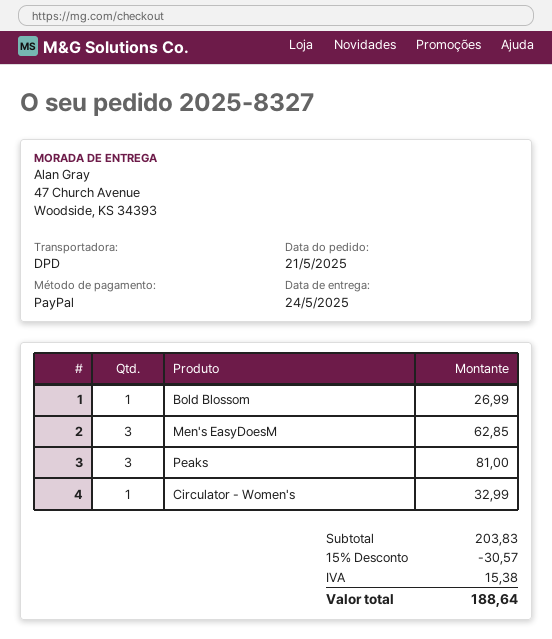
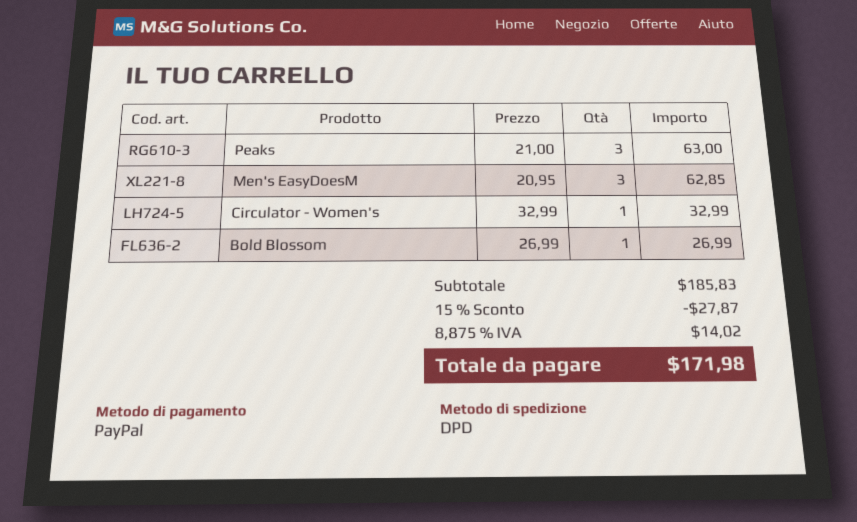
Peaks: 3 for 81.00 -> 3 for 63.00
subtotal: 203.83 -> 185.83
discount: 15% = 30.57 -> 15% = 27.87
tax: 15.38 -> 14.02
total: 188.64 -> 171.98

